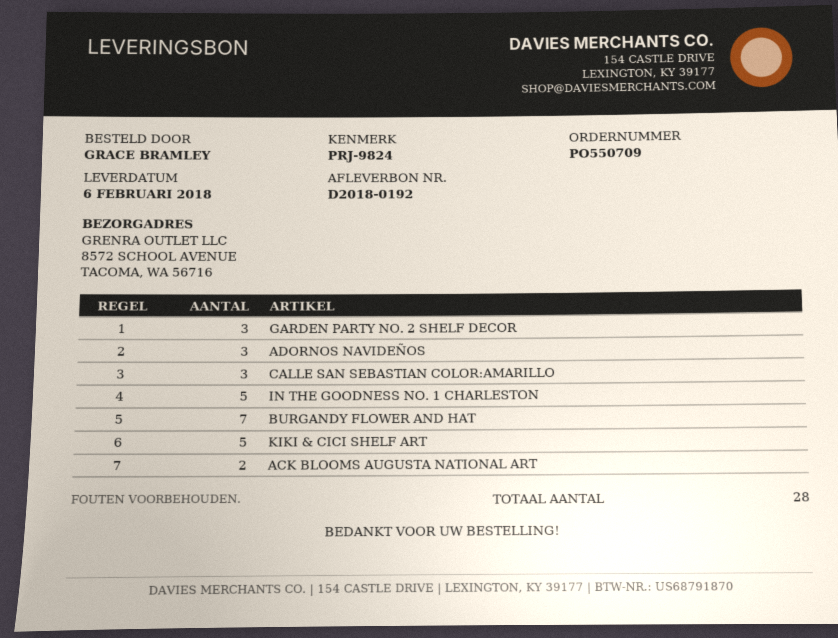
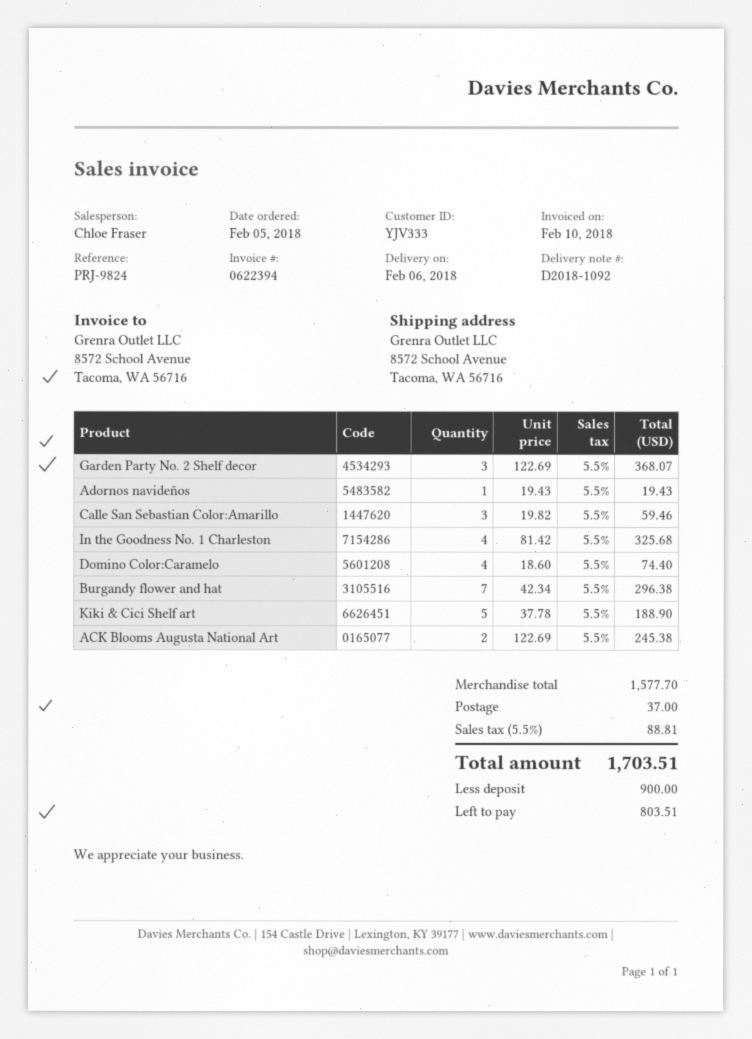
delivery note number: D2018-0192 -> D2018-1092
ADORNOS NAVIDEÑOS: 3 -> 1
IN THE GOODNESS NO. 1 CHARLESTON: 5 -> 4
Domino Color:Caramelo: none -> 4

